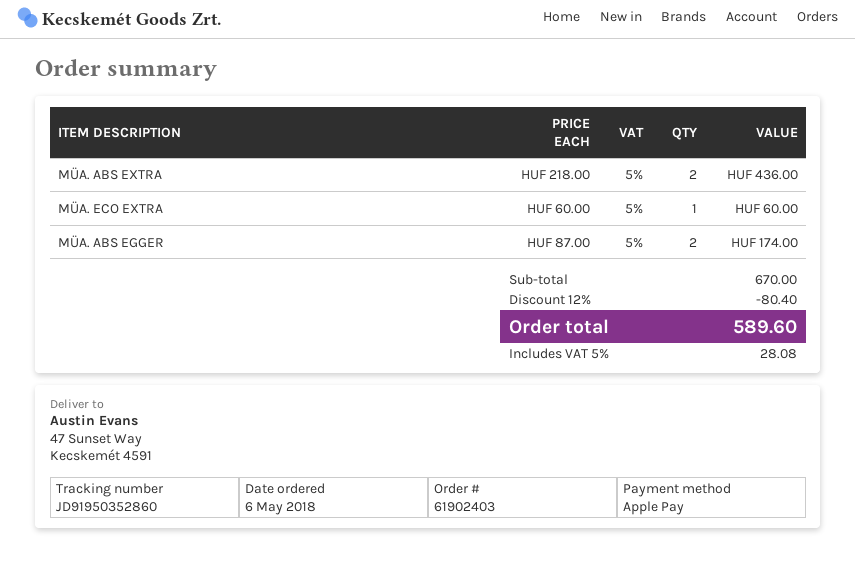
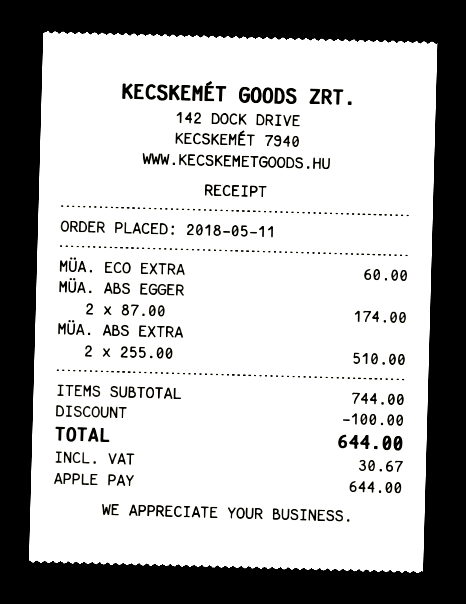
order date: 2018-05-06 -> 2018-05-11
MÜA. ABS EXTRA: 2 x 218.00 = 436.00 -> 2 x 255.00 = 510.00
subtotal: 670.00 -> 744.00
discount: 80.40 -> 100.00
tax: 28.08 -> 30.67
total: 589.60 -> 644.00

